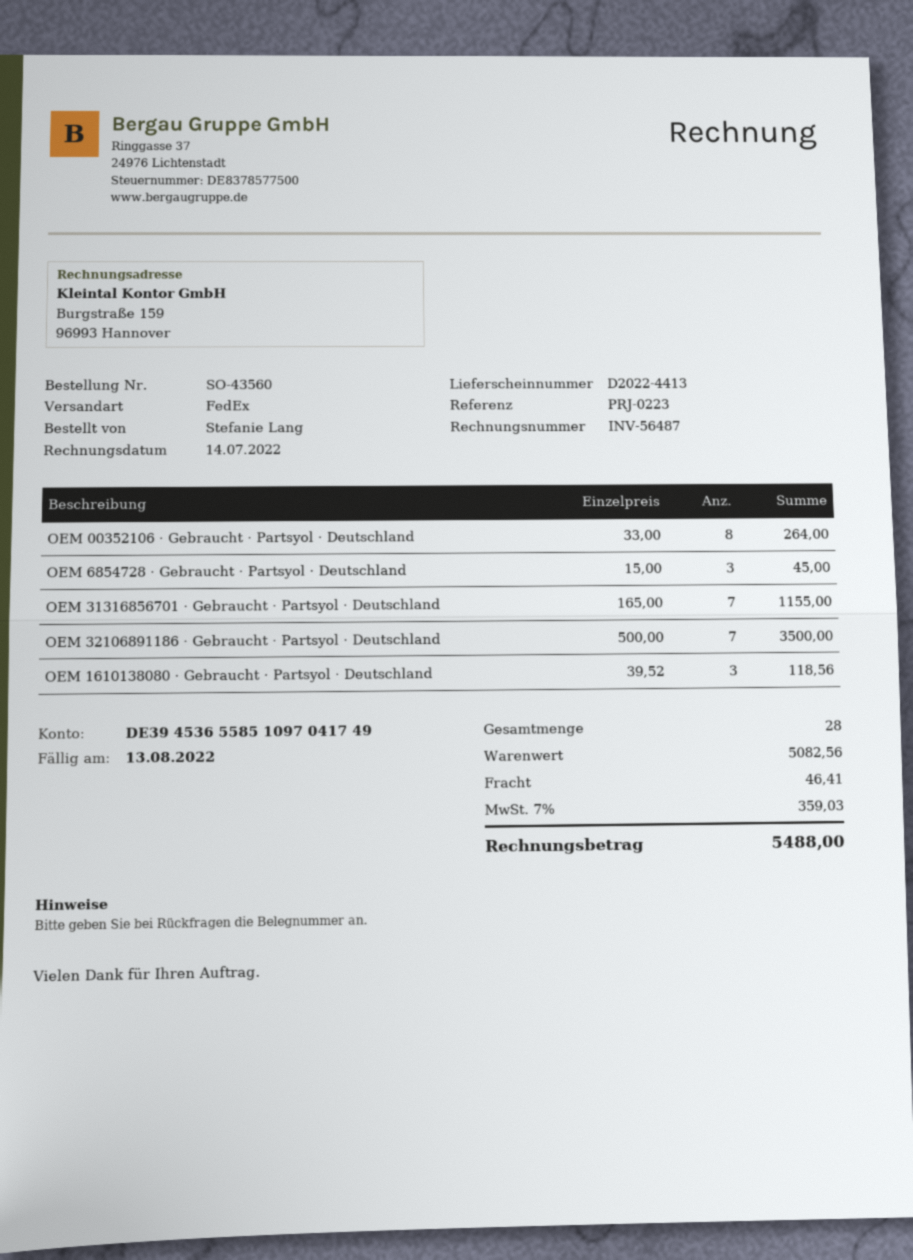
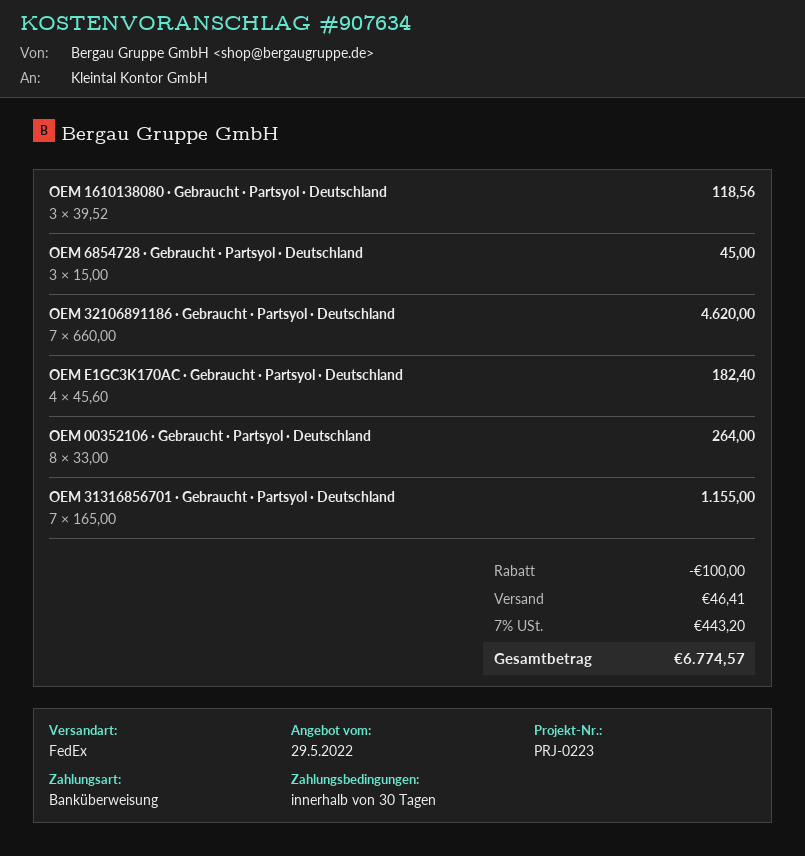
OEM 32106891186 · Gebraucht · Partsyol · Deutschland: 7 x 500.00 = 3500.00 -> 7 x 660.00 = 4620.00
OEM E1GC3K170AC · Gebraucht · Partsyol · Deutschland: none -> 4 x 45.60 = 182.40
discount: none -> 100.00
tax: 7% = 359.03 -> 7% = 443.20
total: 5488.00 -> 6774.57

